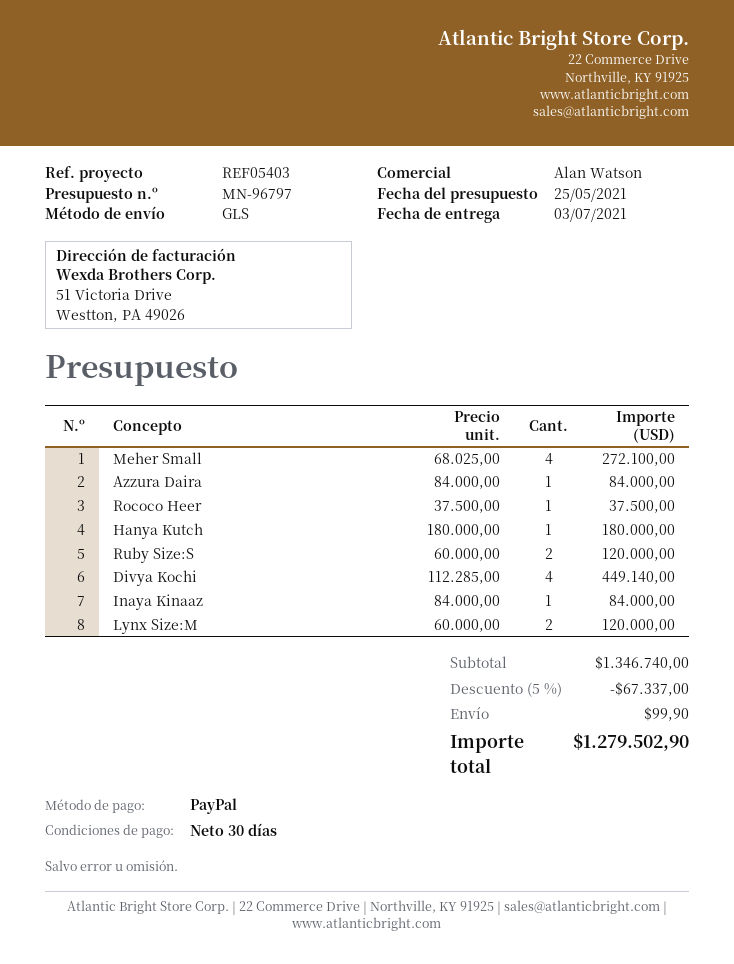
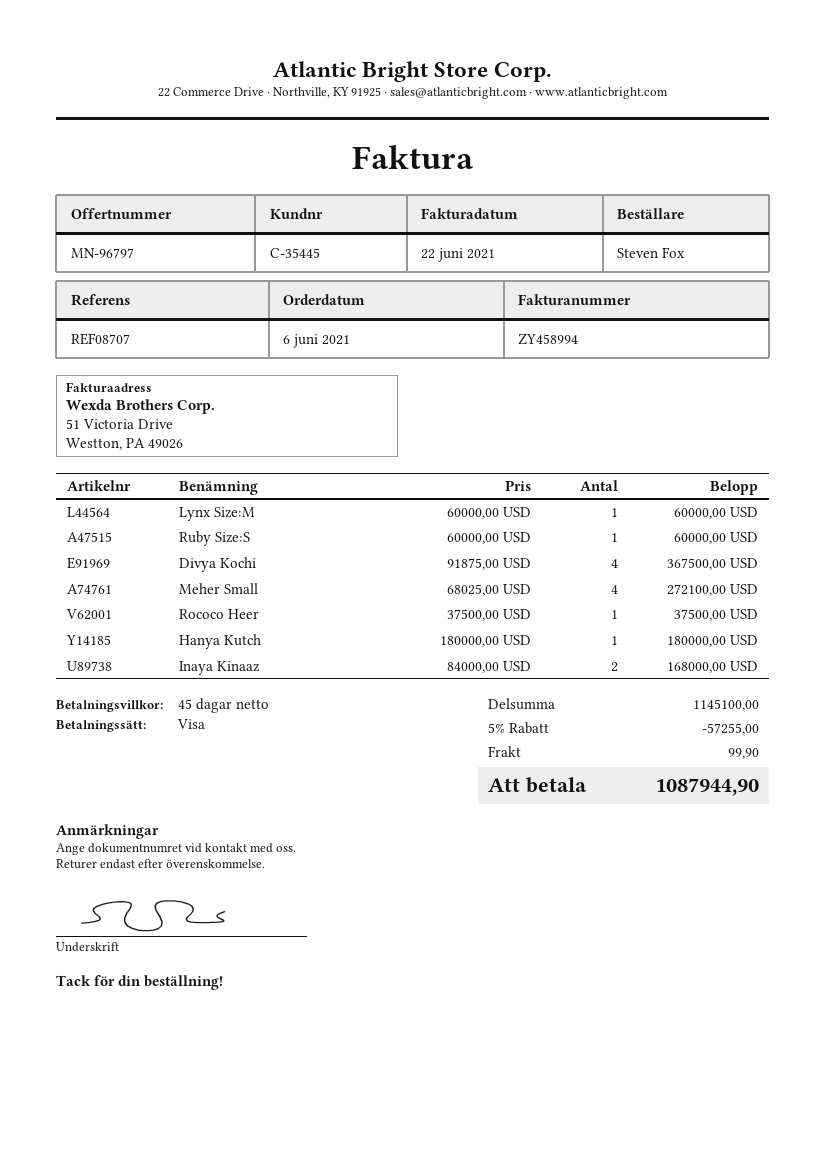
payment terms: 30 days -> 45 days
reference: REF05403 -> REF08707
payment method: PayPal -> Visa
Azzura Daira: 1 x 84000.00 = 84000.00 -> none
Ruby Size:S: 2 x 60000.00 = 120000.00 -> 1 x 60000.00 = 60000.00
Divya Kochi: 4 x 112285.00 = 449140.00 -> 4 x 91875.00 = 367500.00
Inaya Kinaaz: 1 x 84000.00 = 84000.00 -> 2 x 84000.00 = 168000.00
Lynx Size:M: 2 x 60000.00 = 120000.00 -> 1 x 60000.00 = 60000.00
subtotal: 1346740.00 -> 1145100.00
discount: 5% = 67337.00 -> 5% = 57255.00
total: 1279502.90 -> 1087944.90

